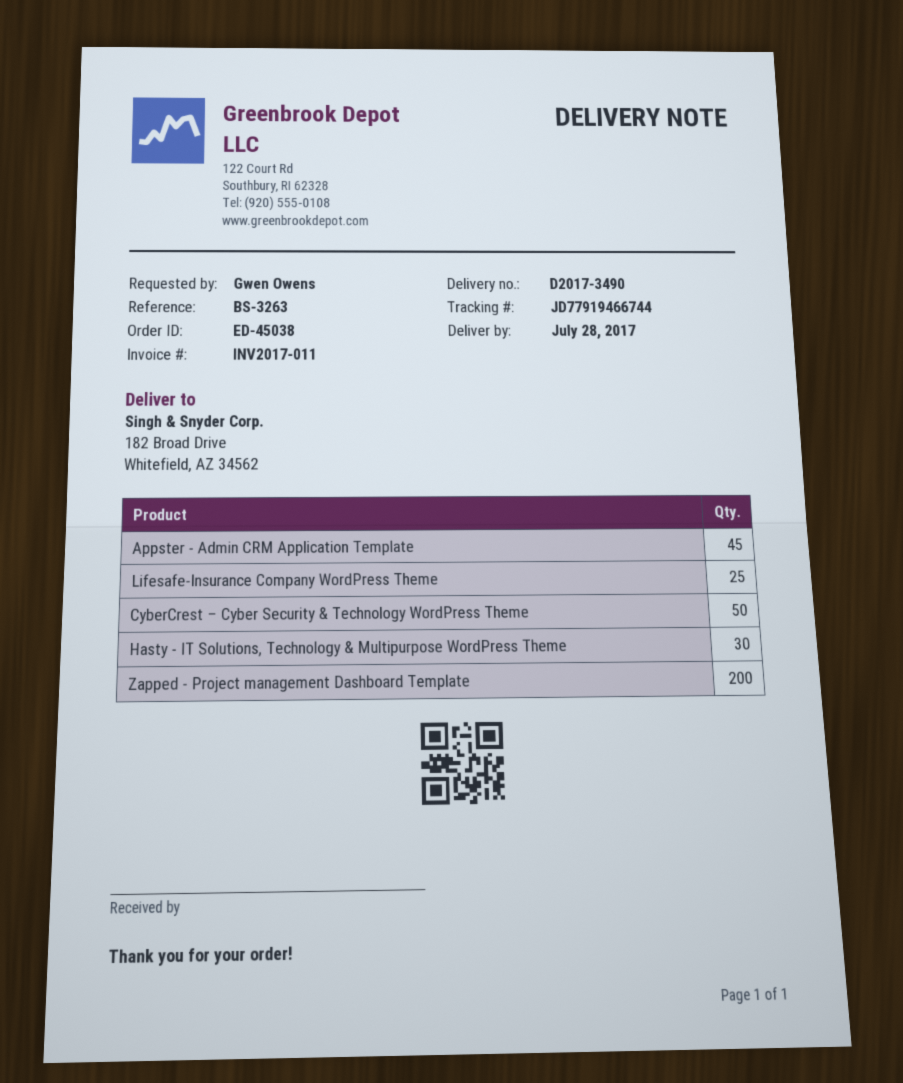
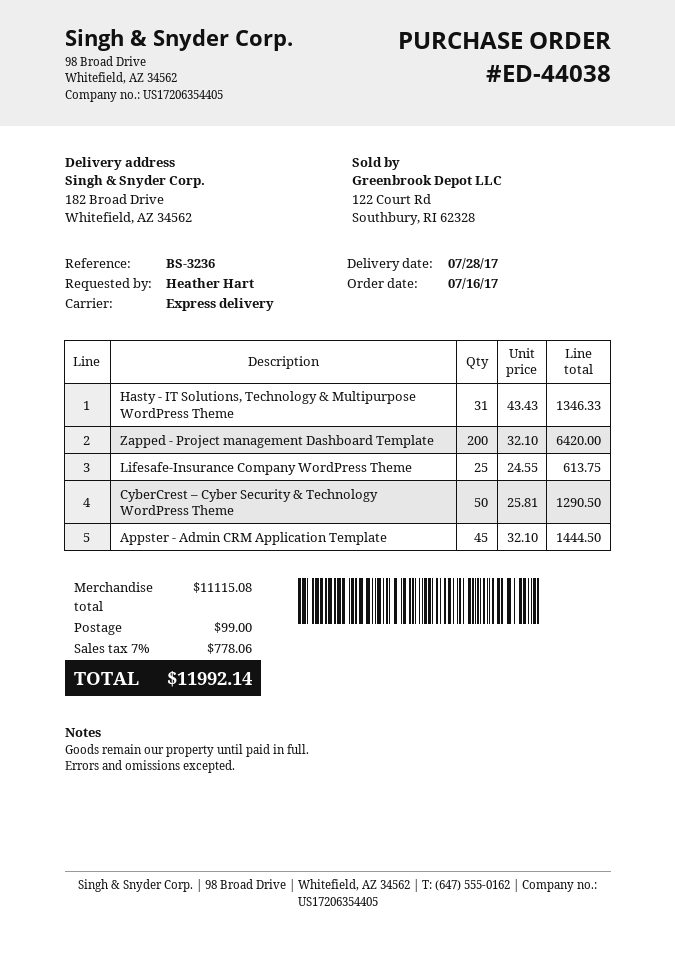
order number: ED-45038 -> ED-44038
reference: BS-3263 -> BS-3236
ordered by: Gwen Owens -> Heather Hart
Hasty - IT Solutions, Technology & Multipurpose WordPress Theme: 30 -> 31

